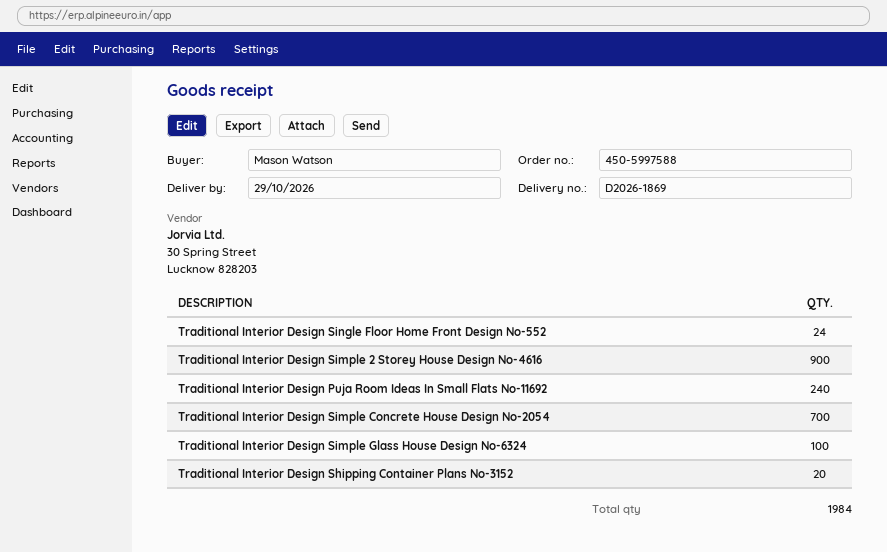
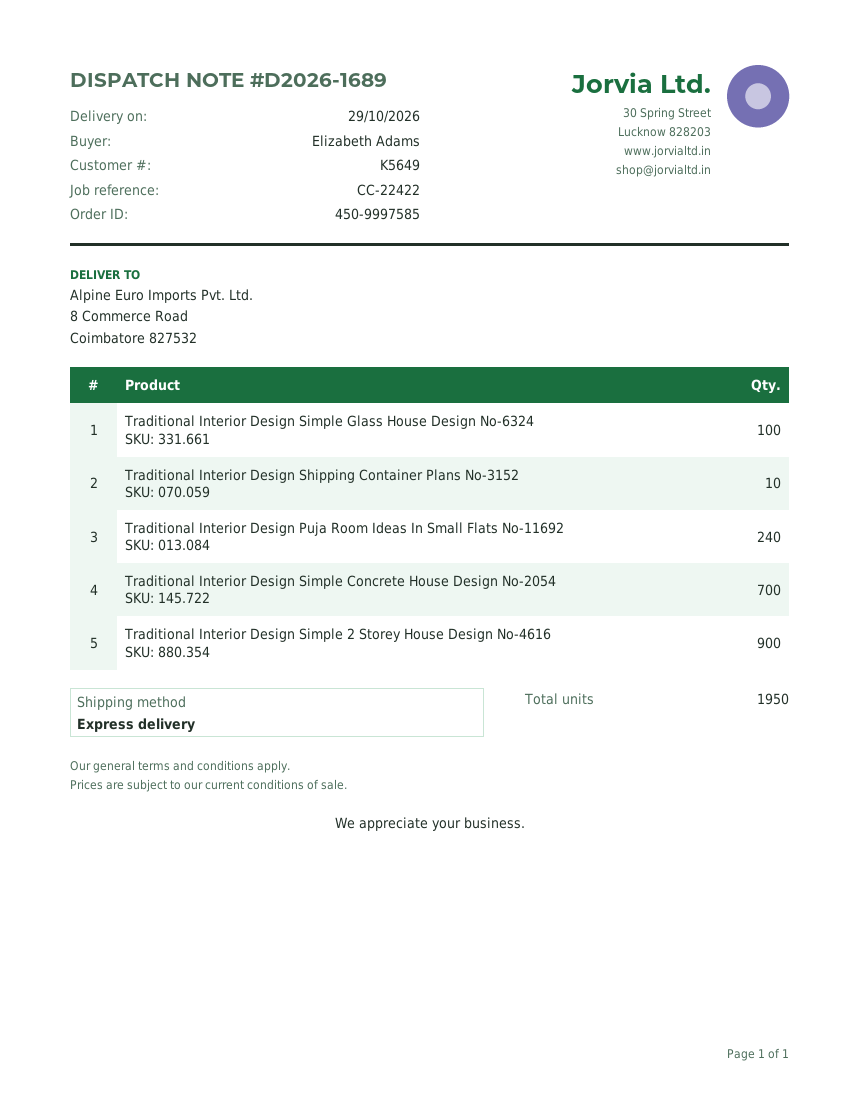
order number: 450-5997588 -> 450-9997585
delivery note number: D2026-1869 -> D2026-1689
ordered by: Mason Watson -> Elizabeth Adams
Traditional Interior Design Single Floor Home Front Design No-552: 24 -> none
Traditional Interior Design Shipping Container Plans No-3152: 20 -> 10
total quantity: 1984 -> 1950

